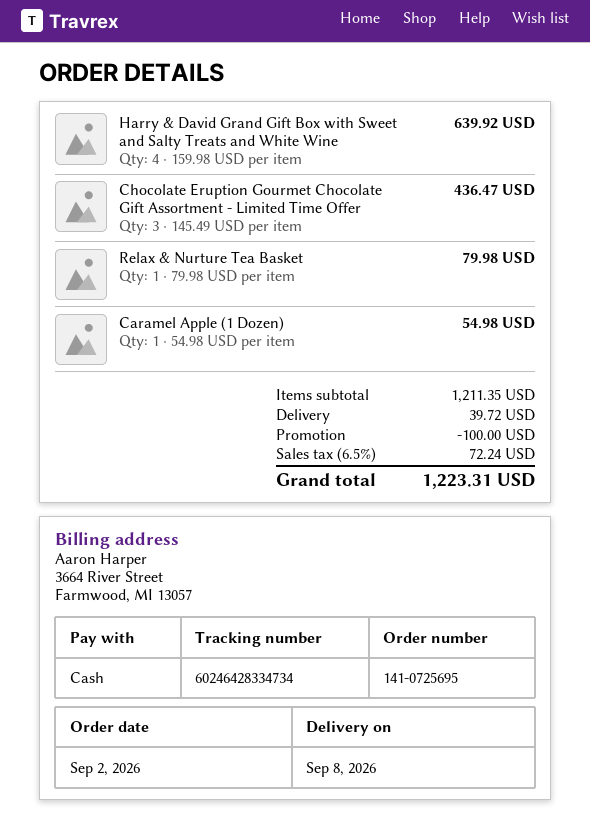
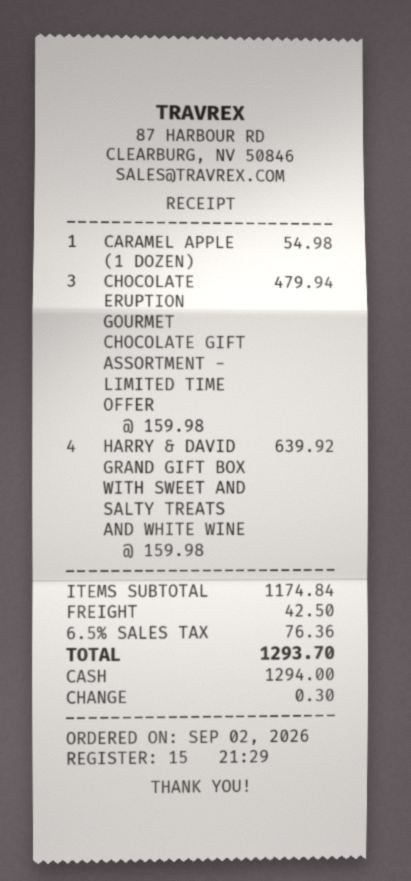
Chocolate Eruption Gourmet Chocolate Gift Assortment - Limited Time Offer: 3 x 145.49 = 436.47 -> 3 x 159.98 = 479.94
Relax & Nurture Tea Basket: 1 x 79.98 = 79.98 -> none
subtotal: 1211.35 -> 1174.84
discount: 100.00 -> none
shipping: 39.72 -> 42.50
tax: 6.5% = 72.24 -> 6.5% = 76.36
total: 1223.31 -> 1293.70

